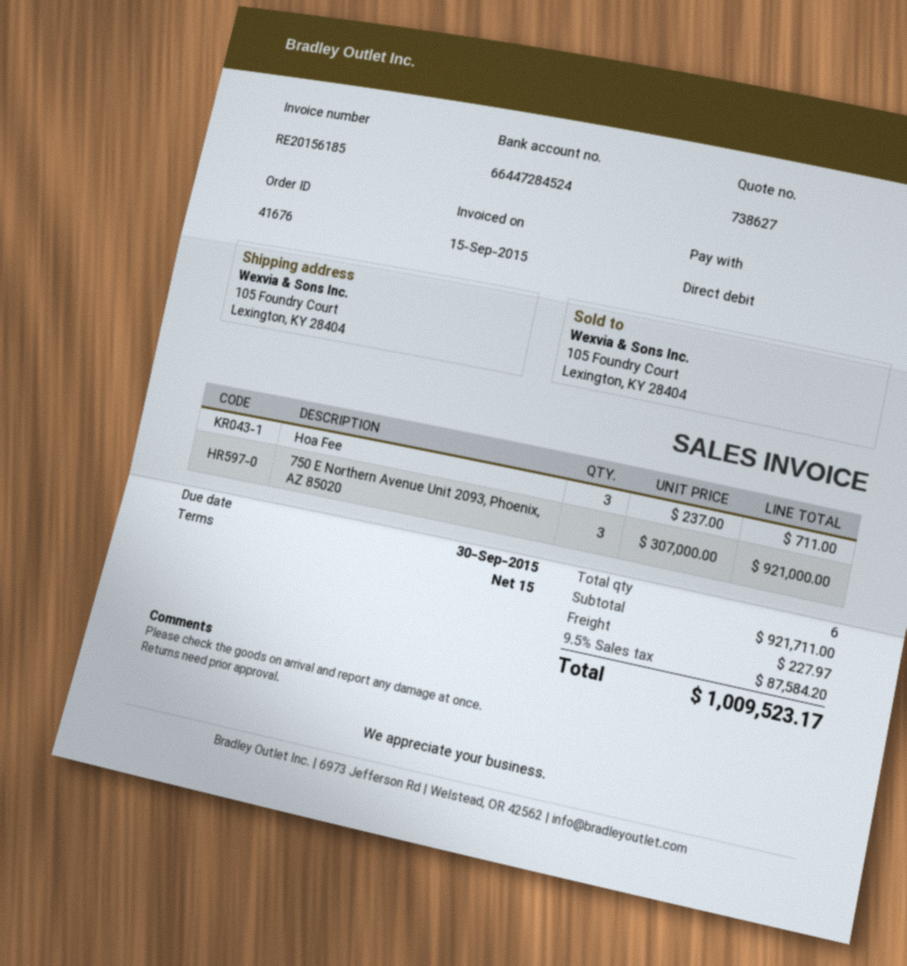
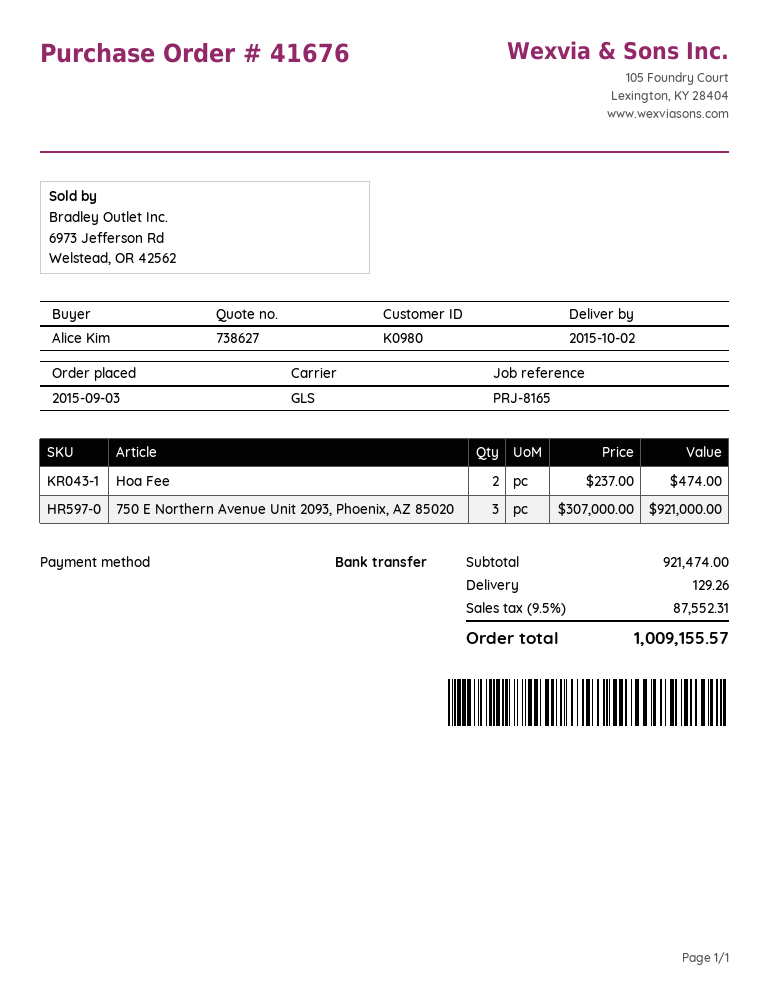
payment method: direct debit -> bank transfer
Hoa Fee: 3 x 237.00 = 711.00 -> 2 x 237.00 = 474.00
subtotal: 921711.00 -> 921474.00
shipping: 227.97 -> 129.26
tax: 9.5% = 87584.20 -> 9.5% = 87552.31
total: 1009523.17 -> 1009155.57

